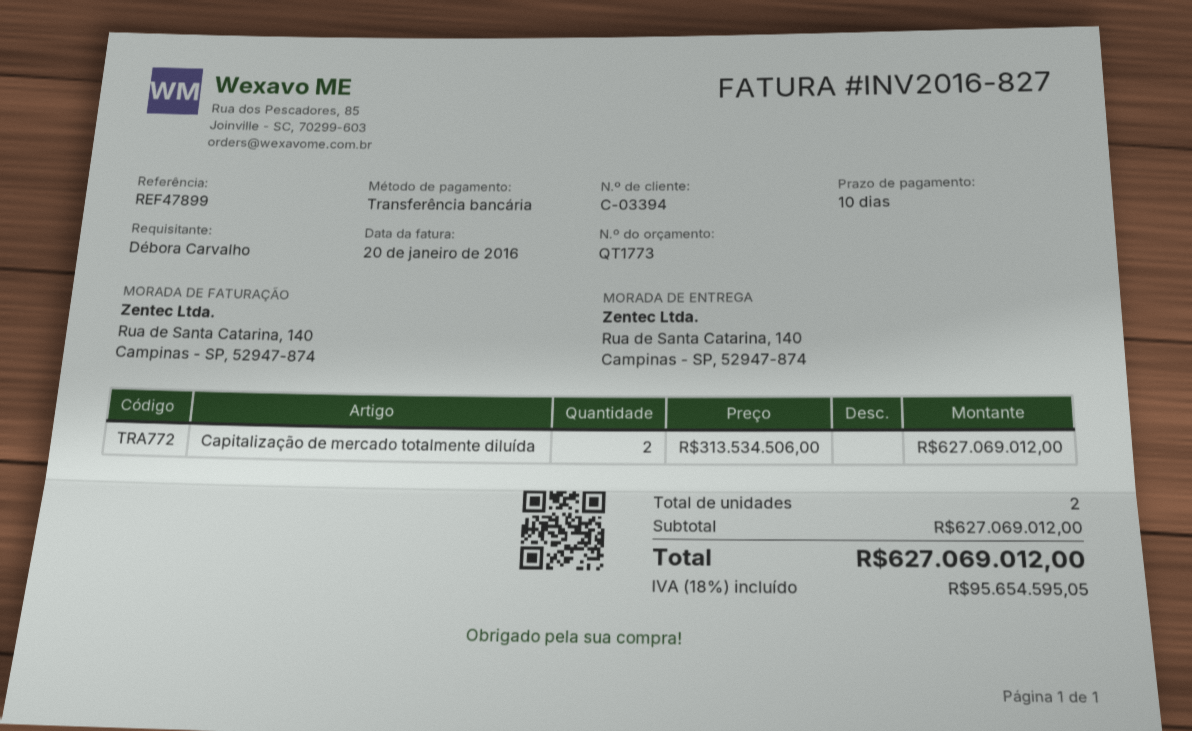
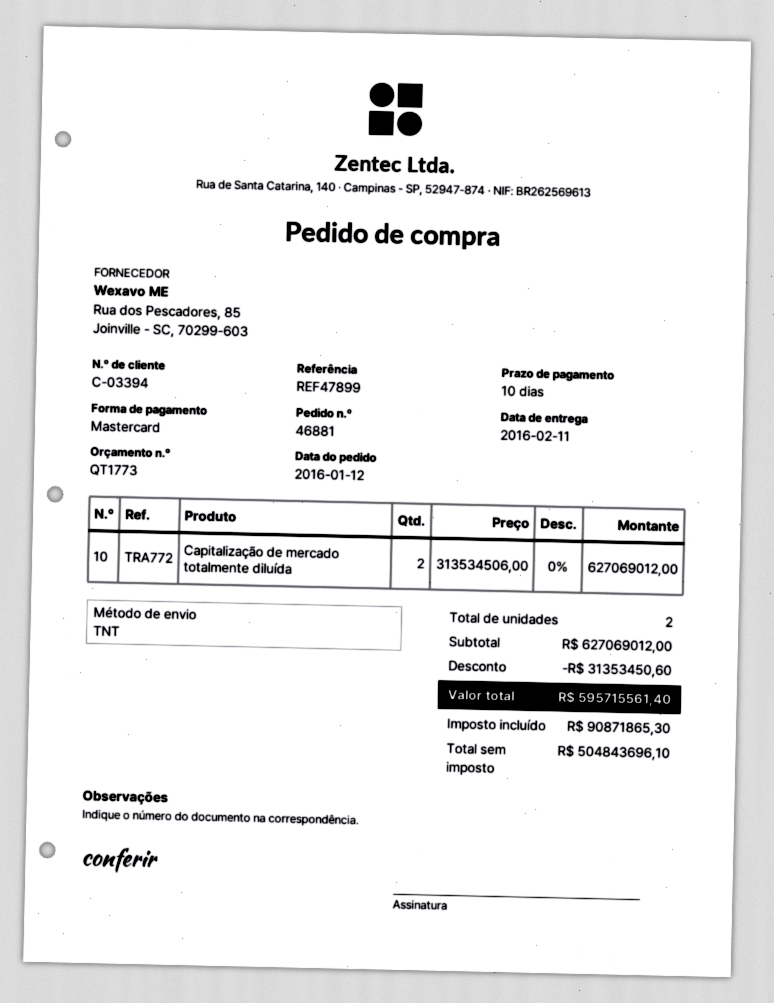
payment method: bank transfer -> Mastercard
discount: none -> 31353450.60
tax: 95654595.05 -> 90871865.30
total: 627069012.00 -> 595715561.40

